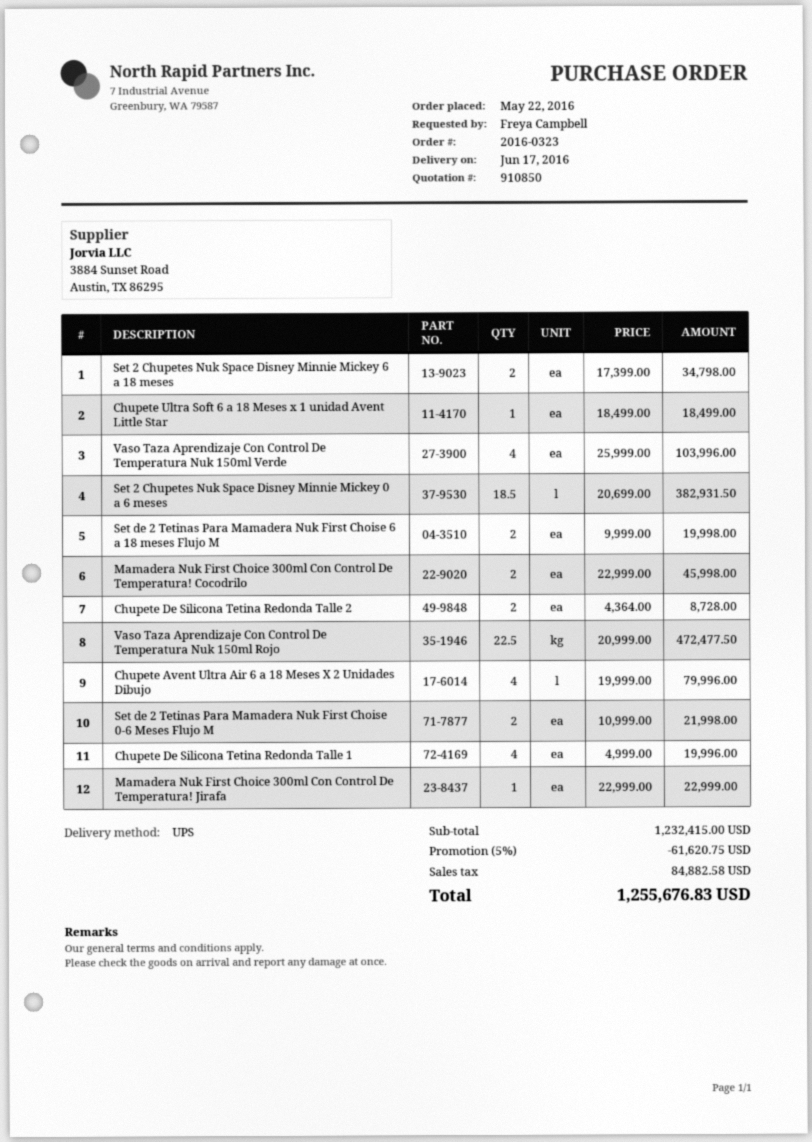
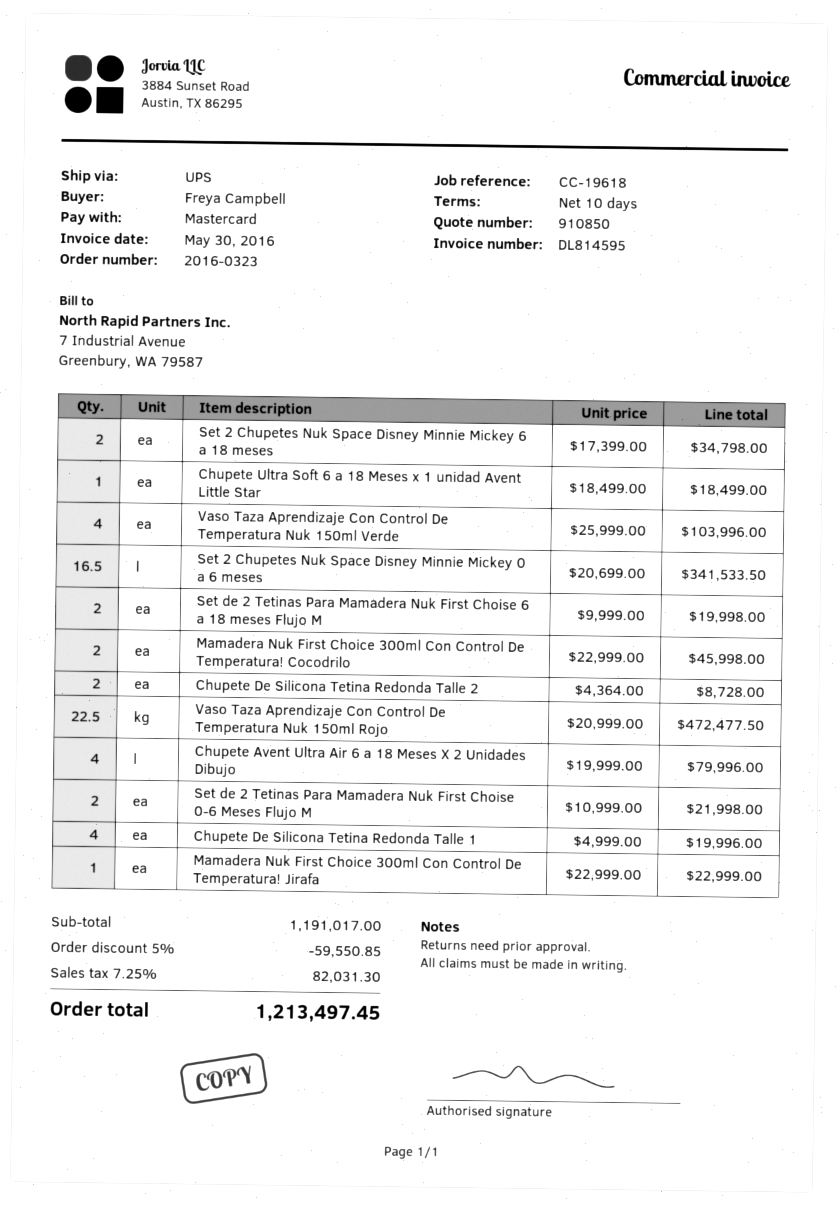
Set 2 Chupetes Nuk Space Disney Minnie Mickey 0 a 6 meses: 18.5 x 20699.00 = 382931.50 -> 16.5 x 20699.00 = 341533.50
subtotal: 1232415.00 -> 1191017.00
discount: 5% = 61620.75 -> 5% = 59550.85
tax: 84882.58 -> 82031.30
total: 1255676.83 -> 1213497.45

